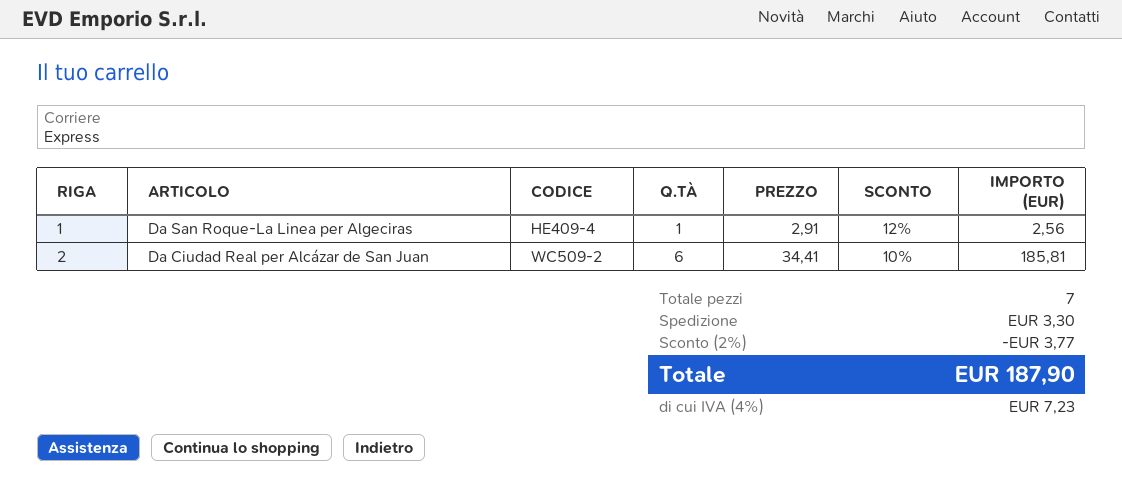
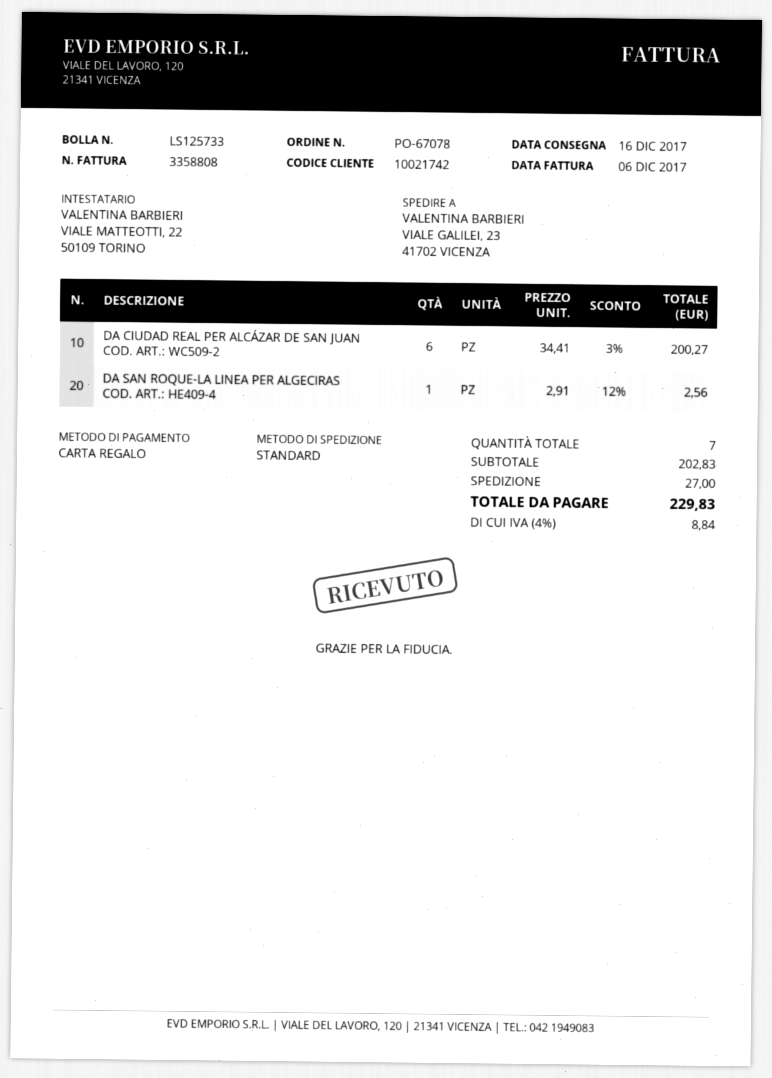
shipping method: express -> standard
Da Ciudad Real per Alcázar de San Juan: 6 x 34.41 - 10% = 185.81 -> 6 x 34.41 - 3% = 200.27
discount: 2% = 3.77 -> none
shipping: 3.30 -> 27.00
tax: 4% = 7.23 -> 4% = 8.84
total: 187.90 -> 229.83

